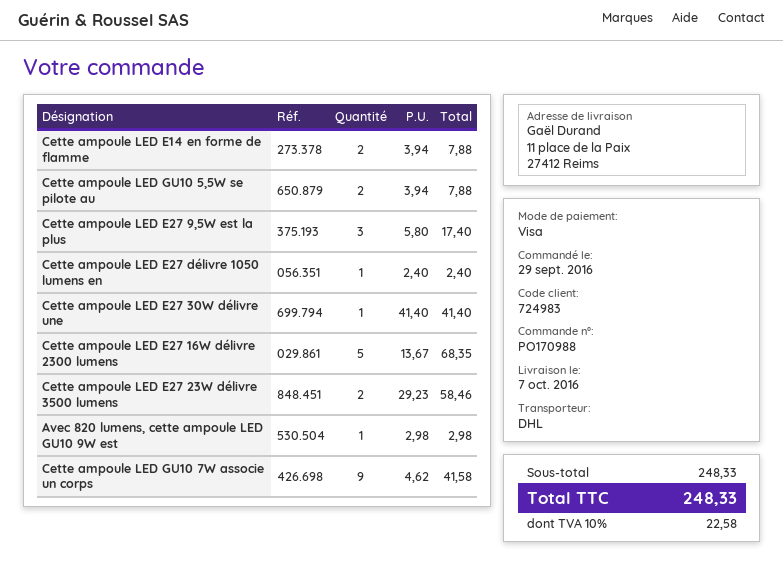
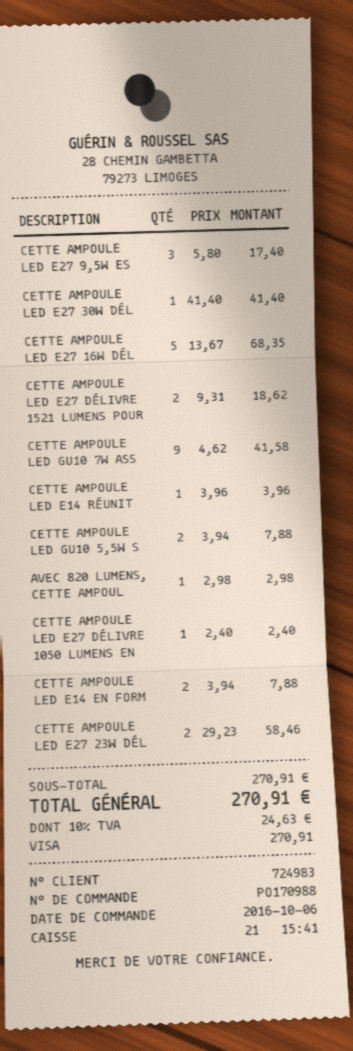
order date: 2016-09-29 -> 2016-10-06
CETTE AMPOULE LED E27 DÉLIVRE 1521 LUMENS POUR: none -> 2 x 9.31 = 18.62
CETTE AMPOULE LED E14 RÉUNIT: none -> 1 x 3.96 = 3.96
subtotal: 248.33 -> 270.91
tax: 10% = 22.58 -> 10% = 24.63
total: 248.33 -> 270.91

